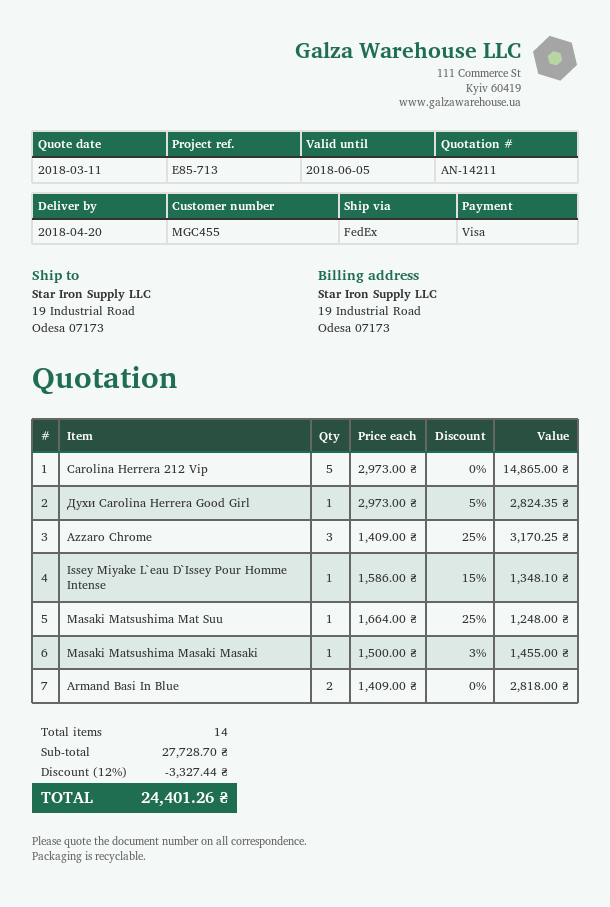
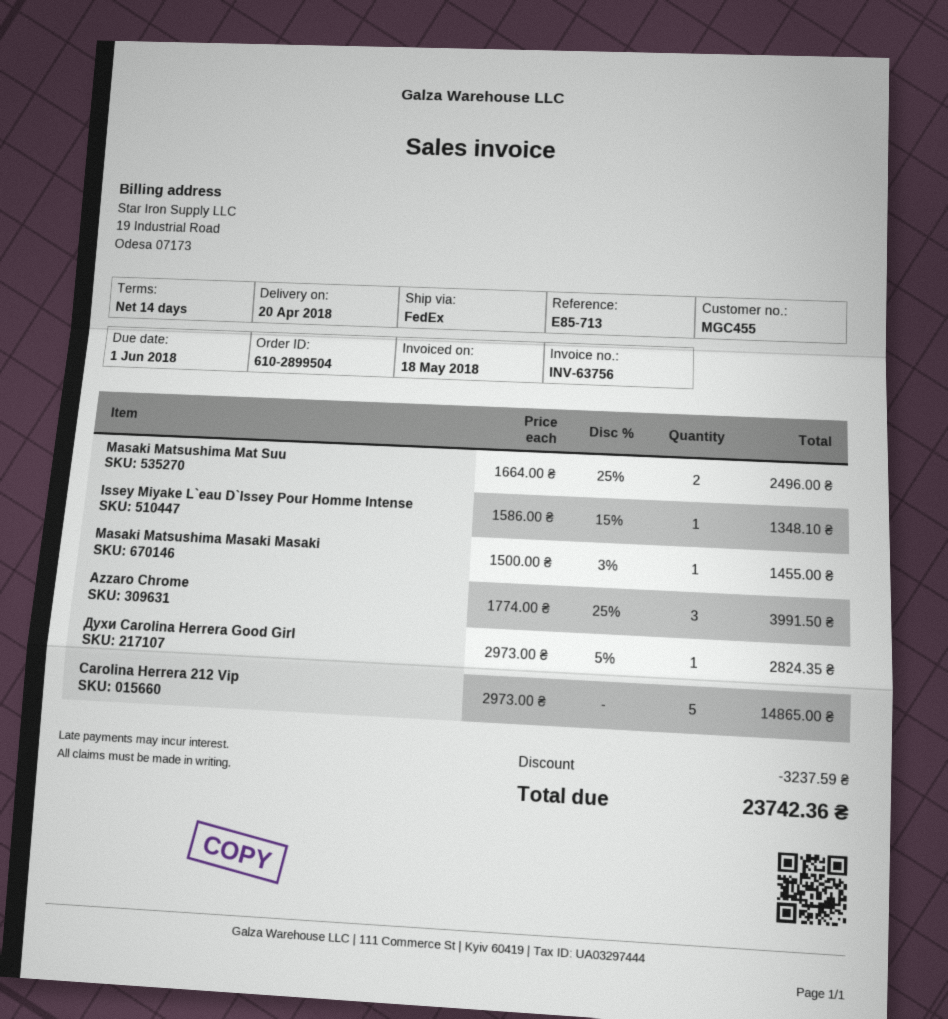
Azzaro Chrome: 3 x 1409.00 - 25% = 3170.25 -> 3 x 1774.00 - 25% = 3991.50
Masaki Matsushima Mat Suu: 1 x 1664.00 - 25% = 1248.00 -> 2 x 1664.00 - 25% = 2496.00
Armand Basi In Blue: 2 x 1409.00 = 2818.00 -> none
discount: 3327.44 -> 3237.59
total: 24401.26 -> 23742.36

